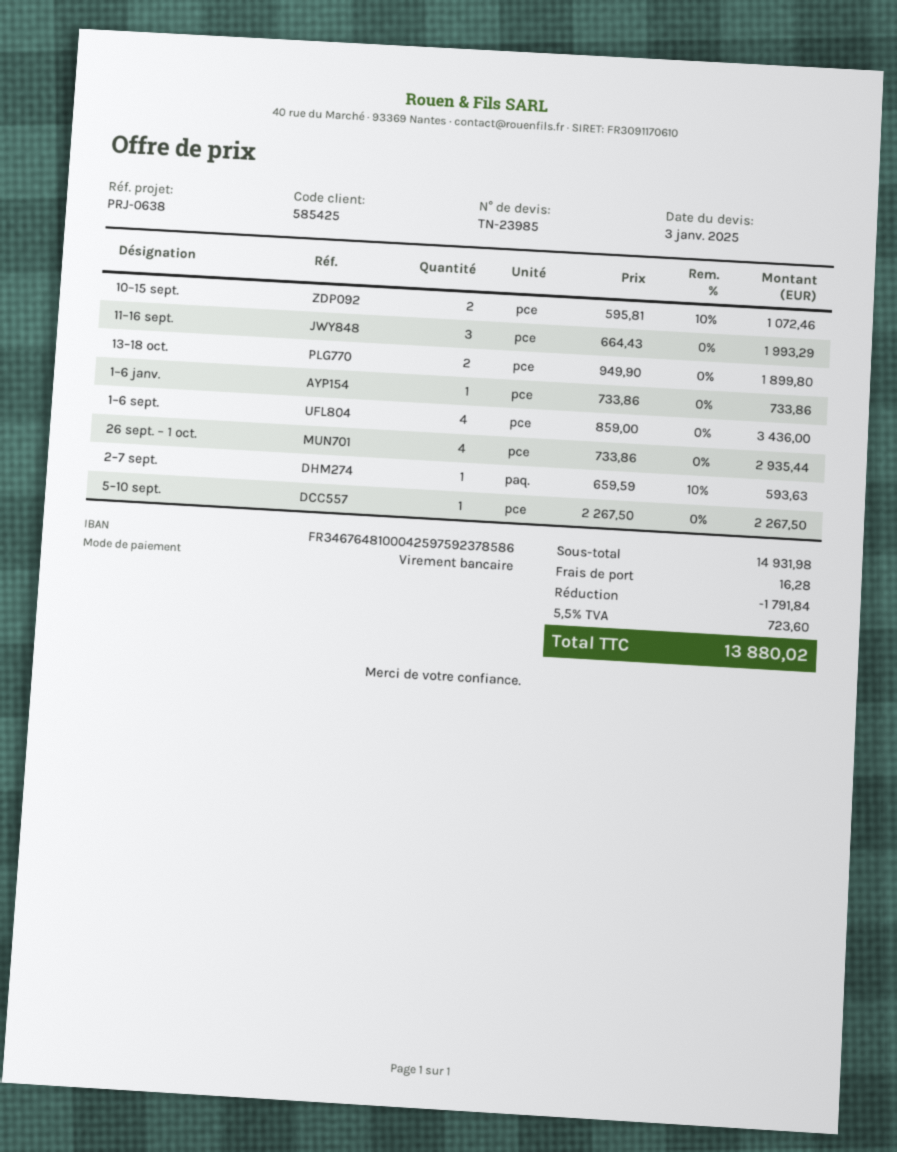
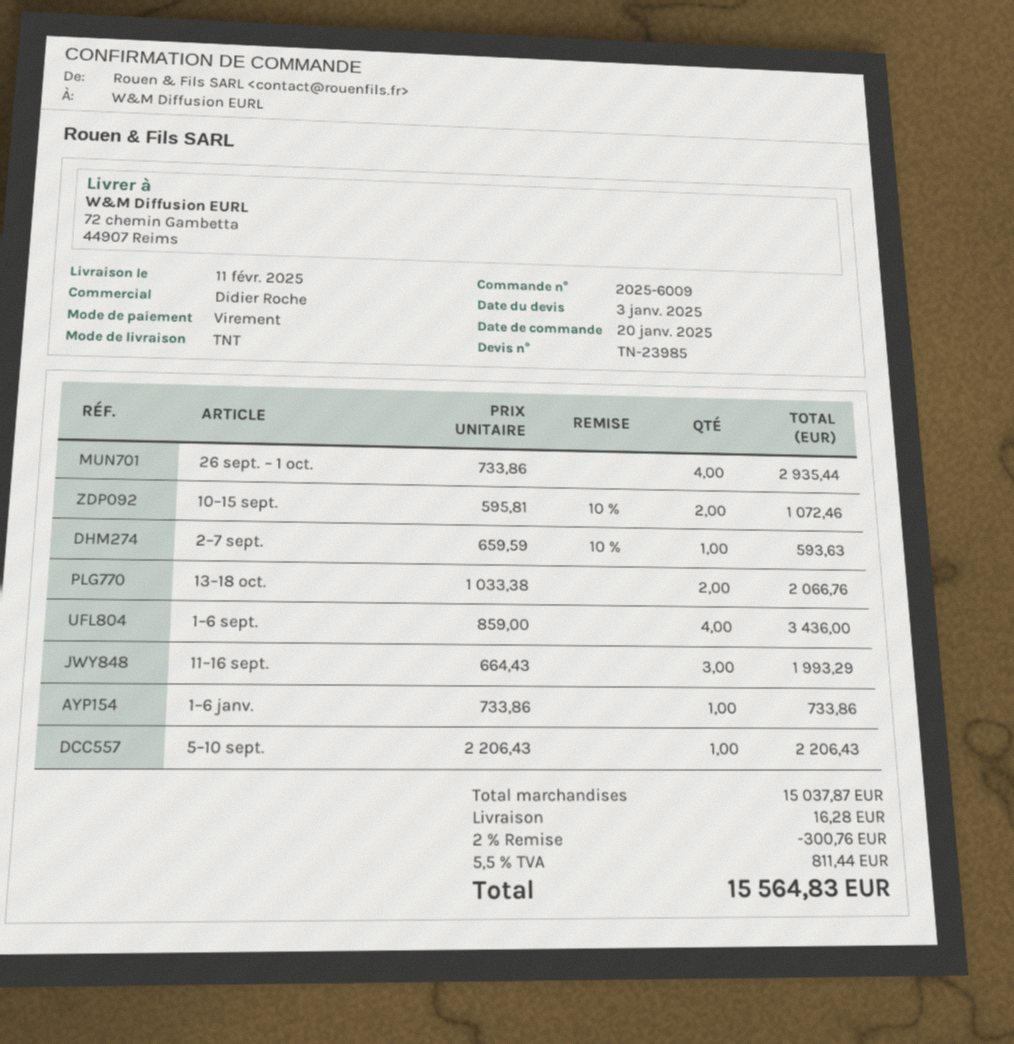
13–18 oct.: 2 x 949.90 = 1899.80 -> 2 x 1033.38 = 2066.76
5–10 sept.: 1 x 2267.50 = 2267.50 -> 1 x 2206.43 = 2206.43
subtotal: 14931.98 -> 15037.87
discount: 1791.84 -> 300.76
tax: 5.5% = 723.60 -> 5.5% = 811.44
total: 13880.02 -> 15564.83

